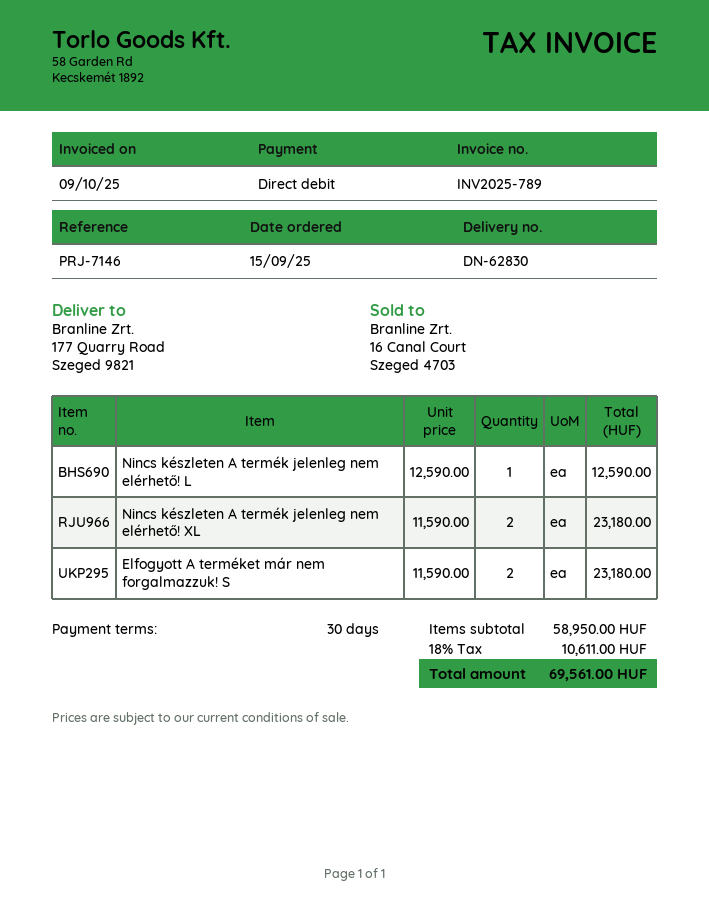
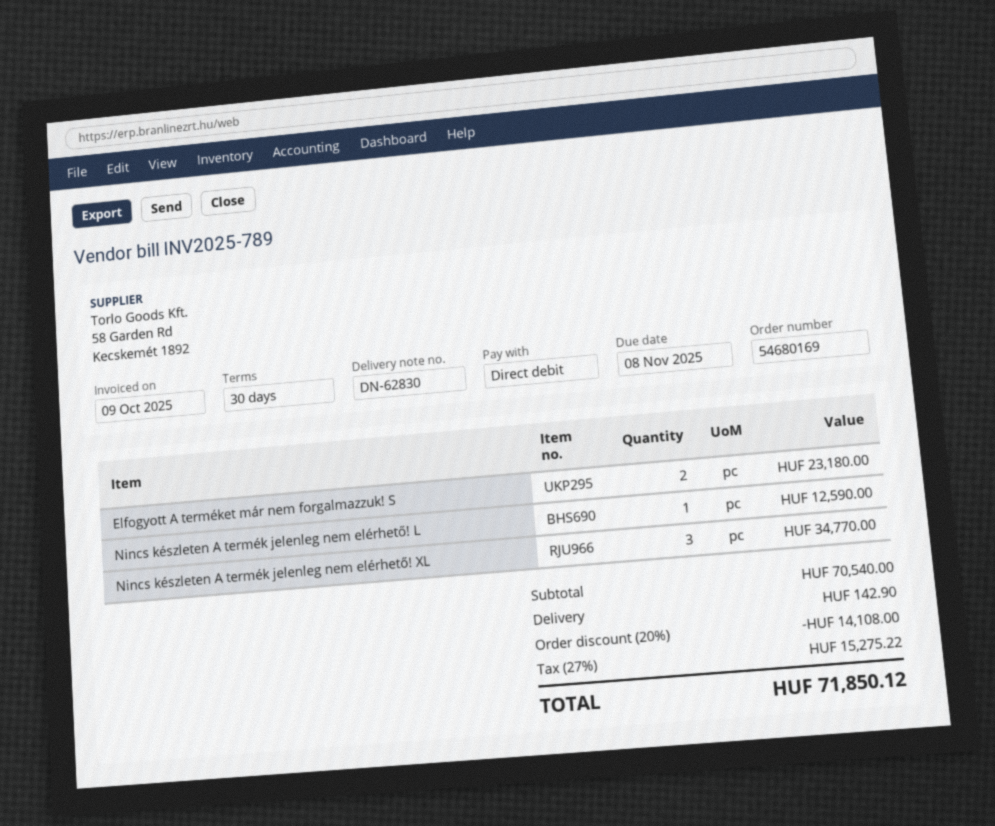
Nincs készleten A termék jelenleg nem elérhető! XL: 2 for 23180.00 -> 3 for 34770.00
subtotal: 58950.00 -> 70540.00
discount: none -> 20% = 14108.00
shipping: none -> 142.90
tax: 18% = 10611.00 -> 27% = 15275.22
total: 69561.00 -> 71850.12

